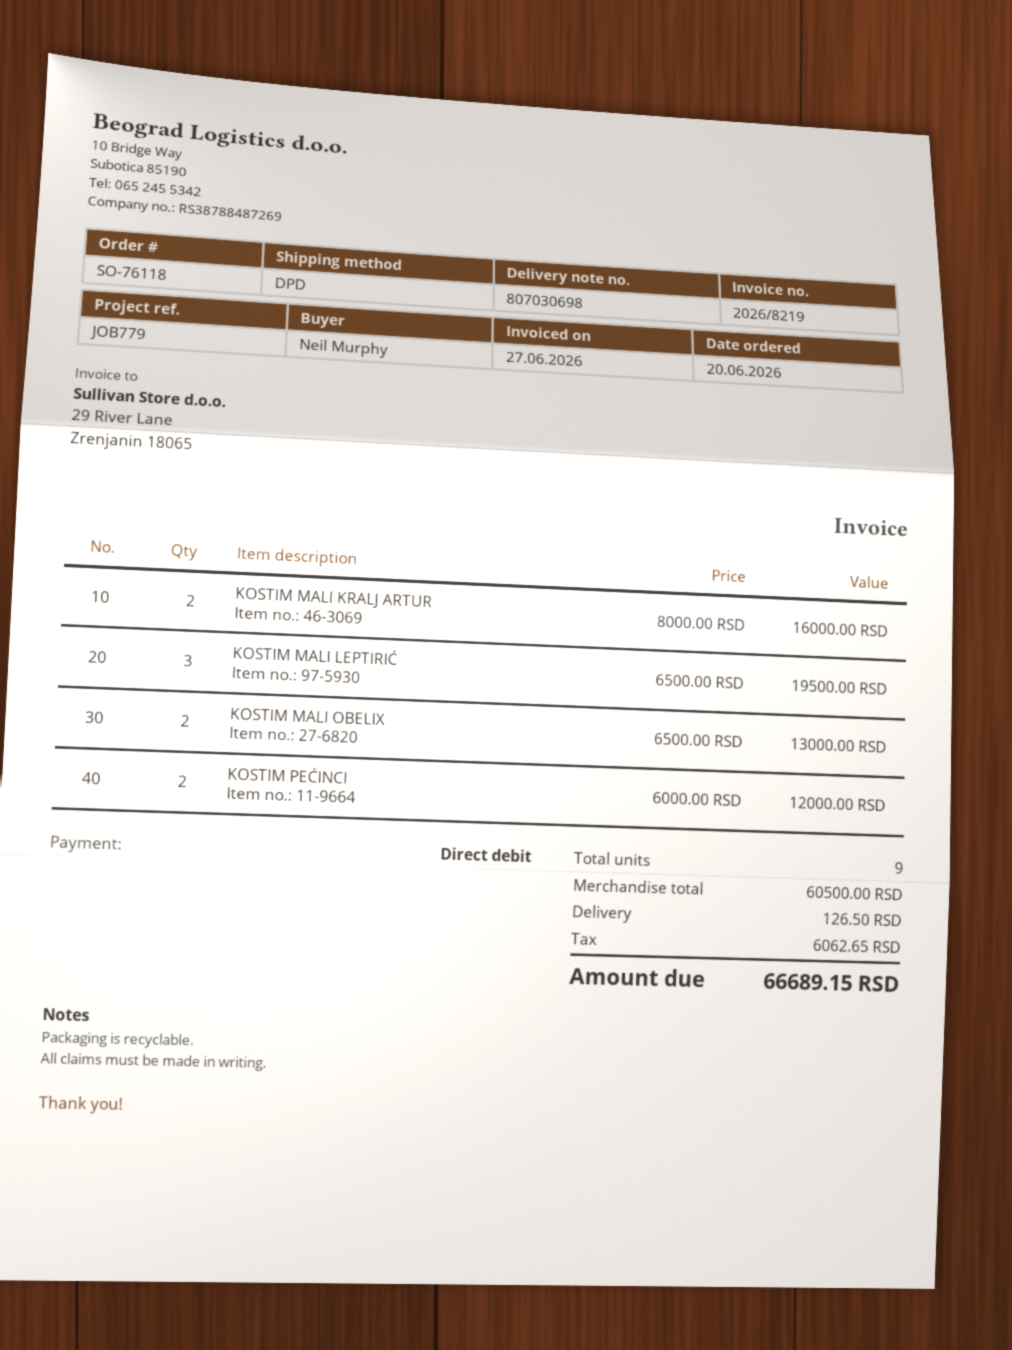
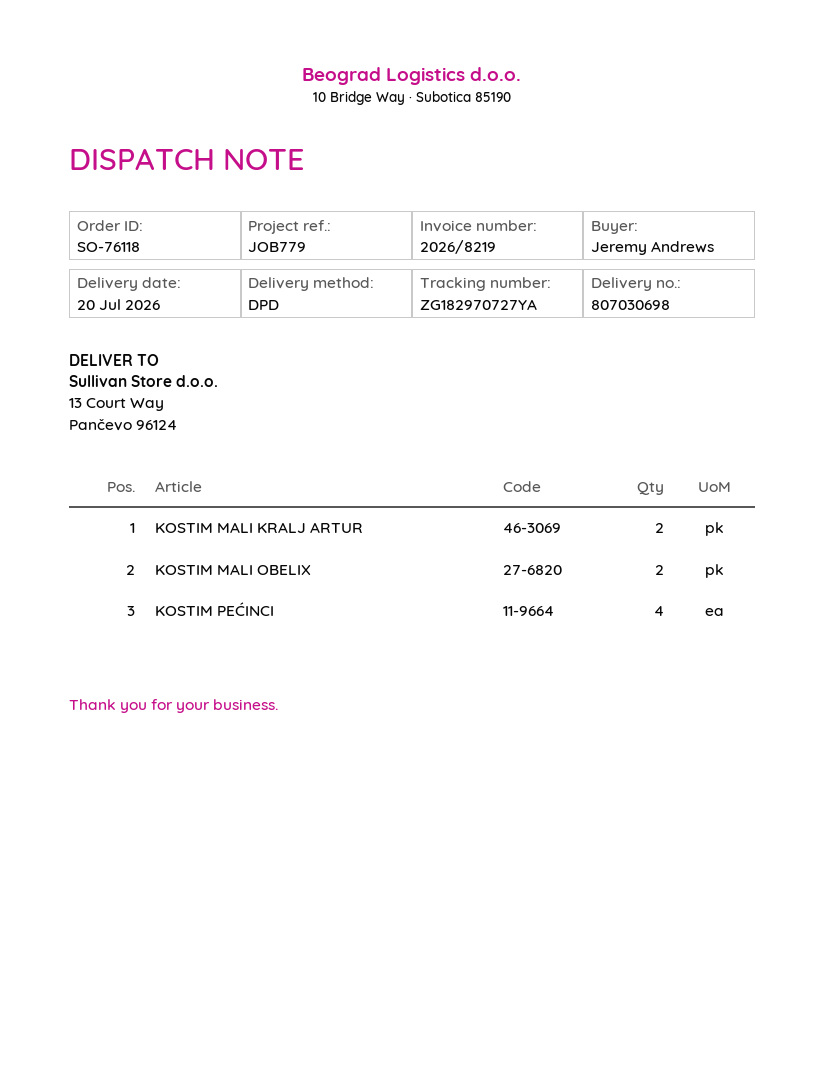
ordered by: Neil Murphy -> Jeremy Andrews
KOSTIM MALI LEPTIRIĆ: 3 -> none
KOSTIM PEĆINCI: 2 -> 4

